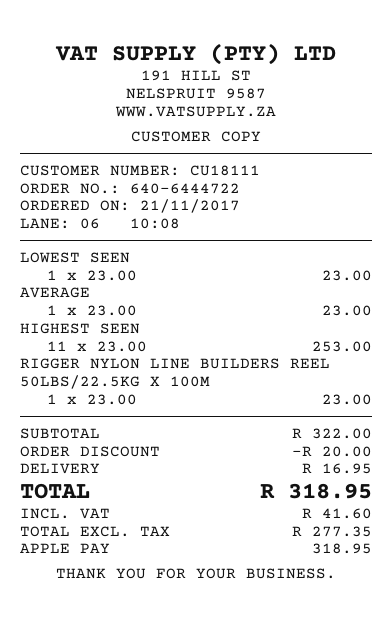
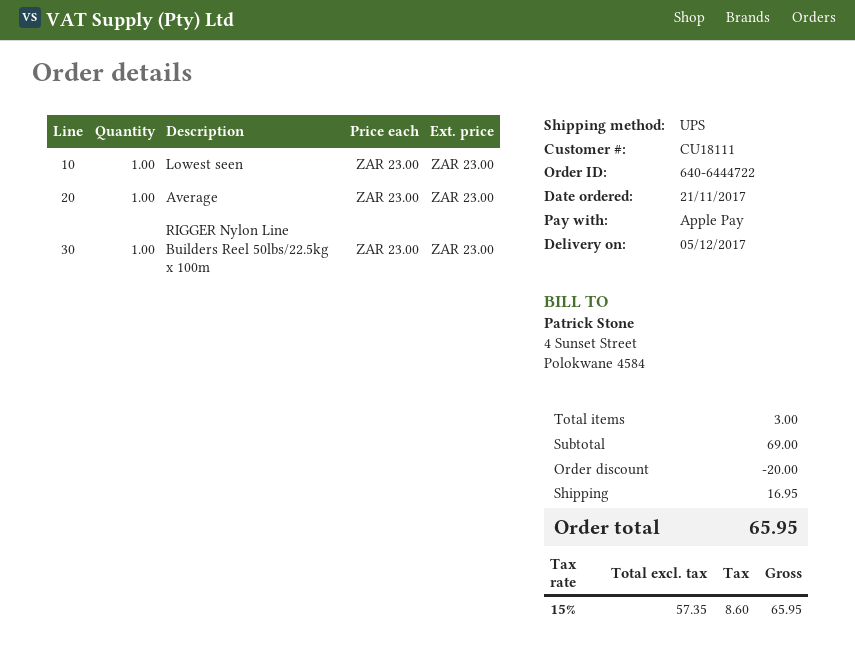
HIGHEST SEEN: 11 x 23.00 = 253.00 -> none
subtotal: 322.00 -> 69.00
net: 277.35 -> 57.35
tax: 41.60 -> 8.60
total: 318.95 -> 65.95

